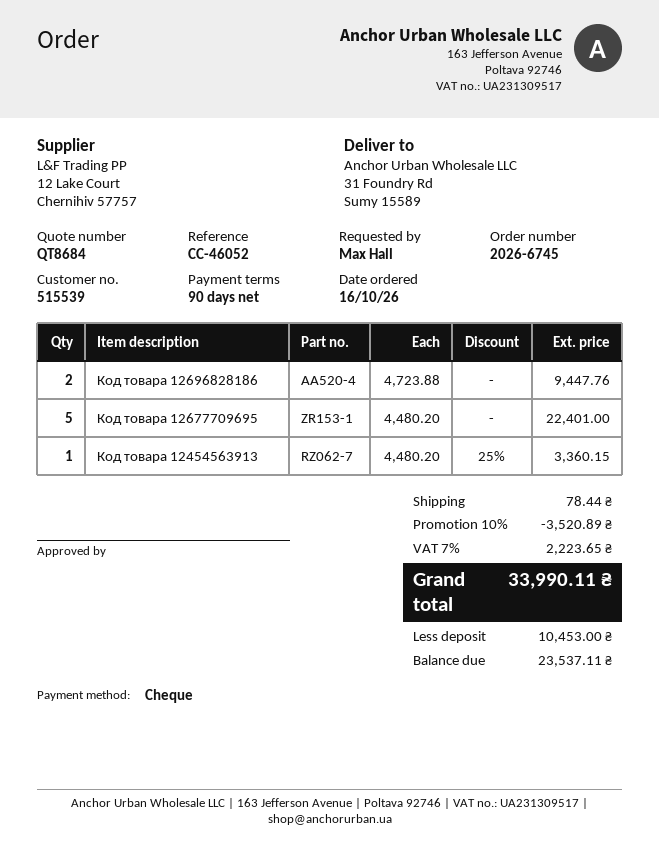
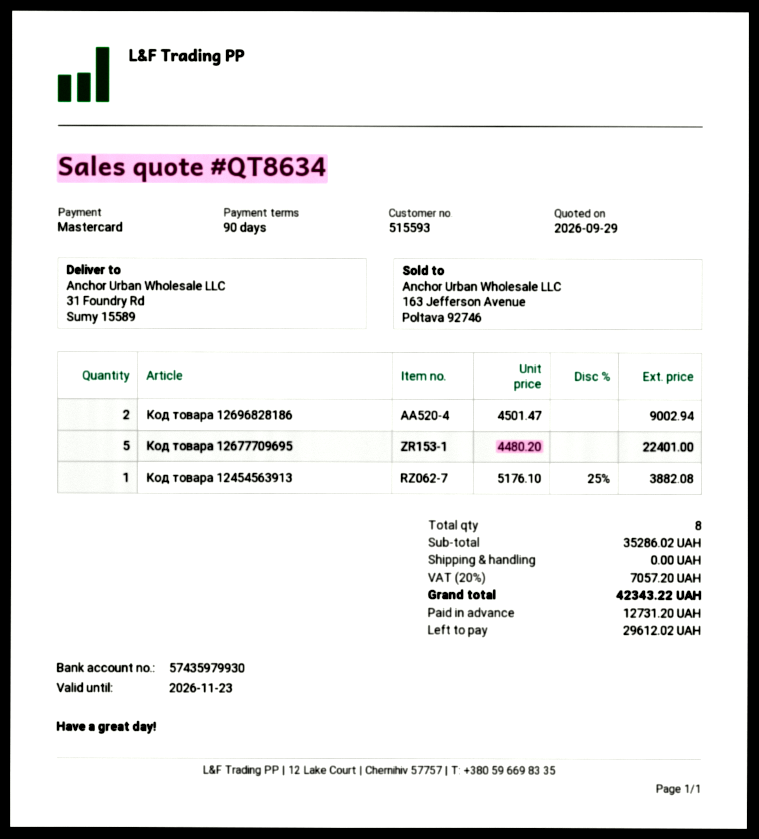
quote number: QT8684 -> QT8634
customer number: 515539 -> 515593
payment method: cheque -> Mastercard
Код товара 12696828186: 2 x 4723.88 = 9447.76 -> 2 x 4501.47 = 9002.94
Код товара 12454563913: 1 x 4480.20 - 25% = 3360.15 -> 1 x 5176.10 - 25% = 3882.08
discount: 10% = 3520.89 -> none
shipping: 78.44 -> 0.00
tax: 7% = 2223.65 -> 20% = 7057.20
total: 33990.11 -> 42343.22
deposit: 10453.00 -> 12731.20
balance: 23537.11 -> 29612.02

